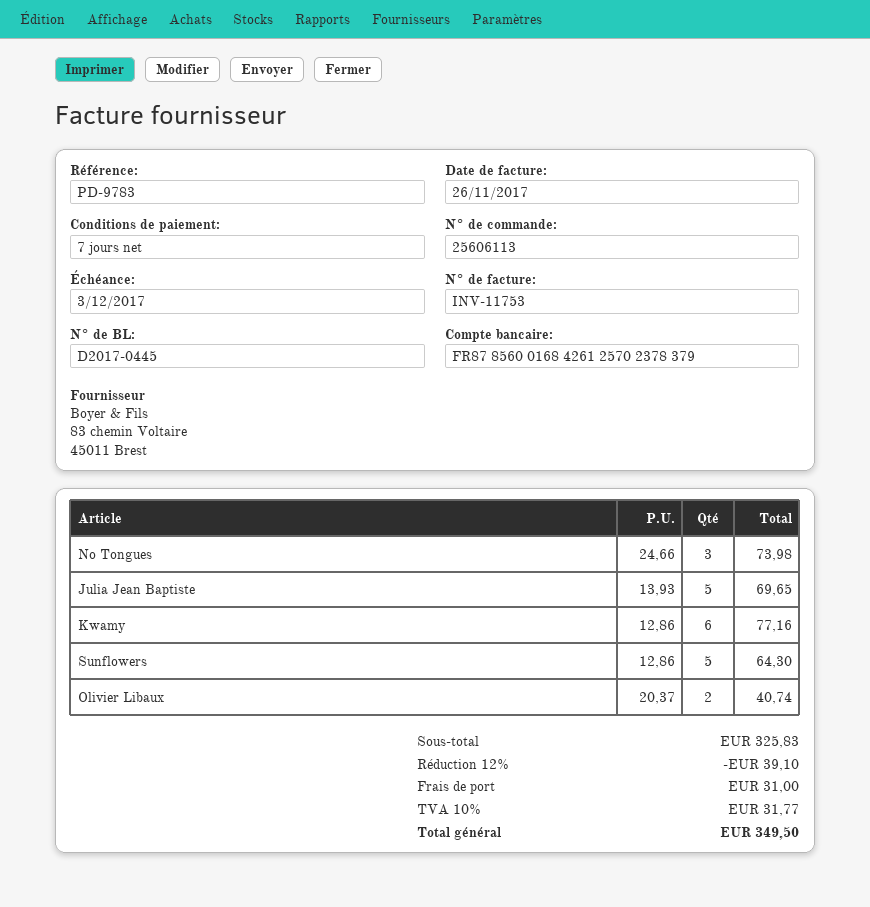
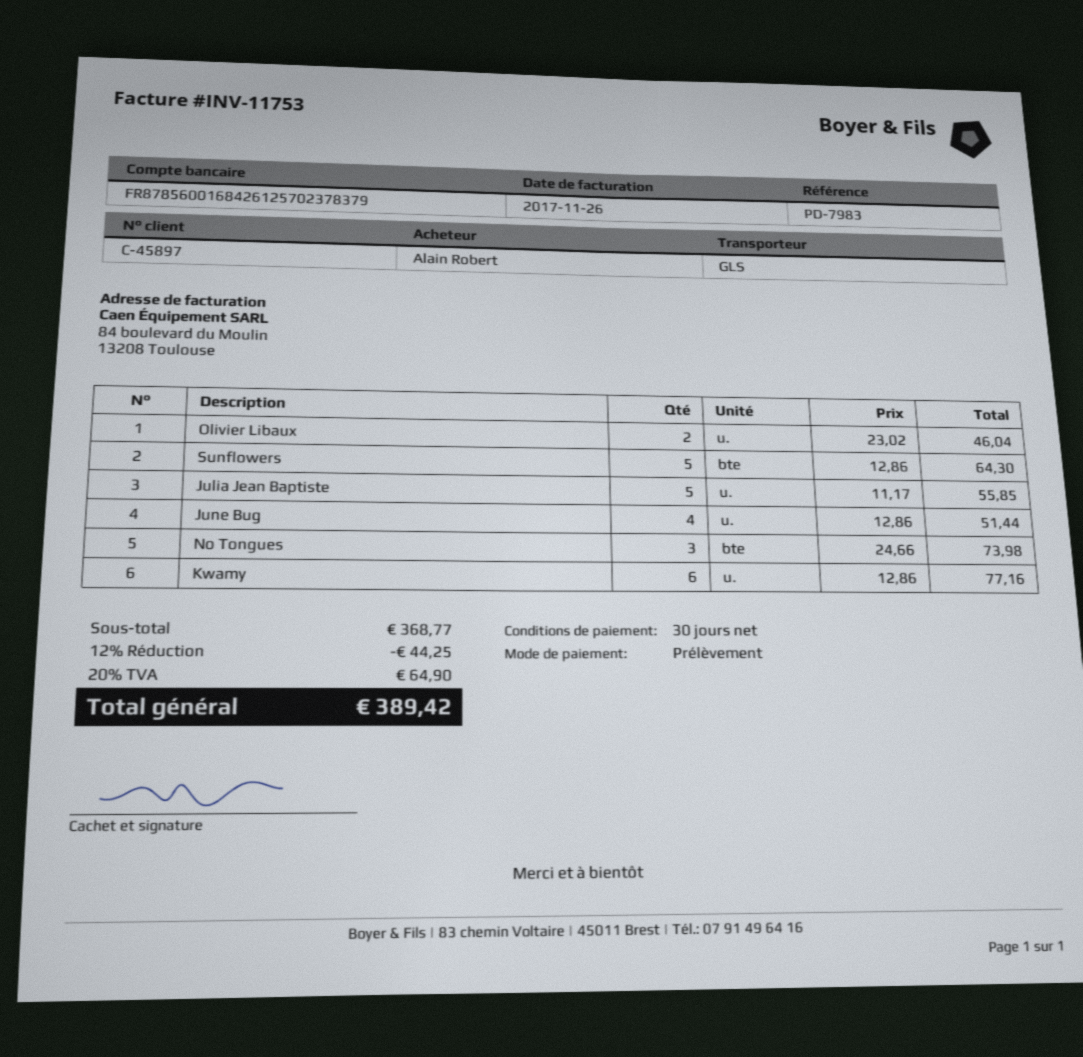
payment terms: 7 days -> 30 days
reference: PD-9783 -> PD-7983
Julia Jean Baptiste: 5 x 13.93 = 69.65 -> 5 x 11.17 = 55.85
Olivier Libaux: 2 x 20.37 = 40.74 -> 2 x 23.02 = 46.04
June Bug: none -> 4 x 12.86 = 51.44
subtotal: 325.83 -> 368.77
discount: 12% = 39.10 -> 12% = 44.25
shipping: 31.00 -> none
tax: 10% = 31.77 -> 20% = 64.90
total: 349.50 -> 389.42

